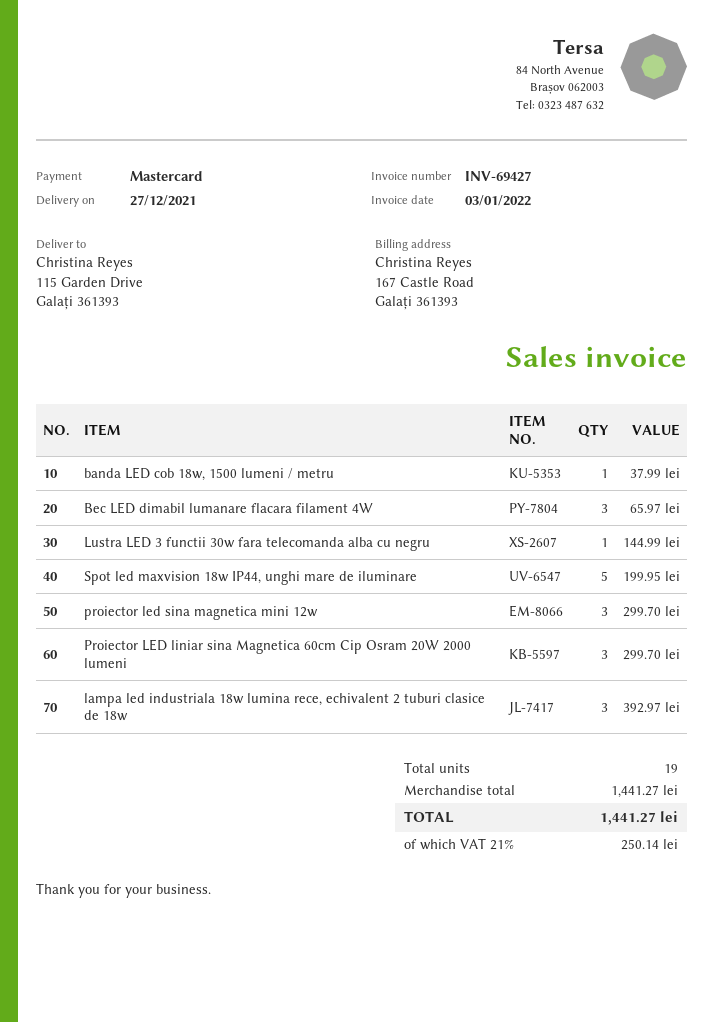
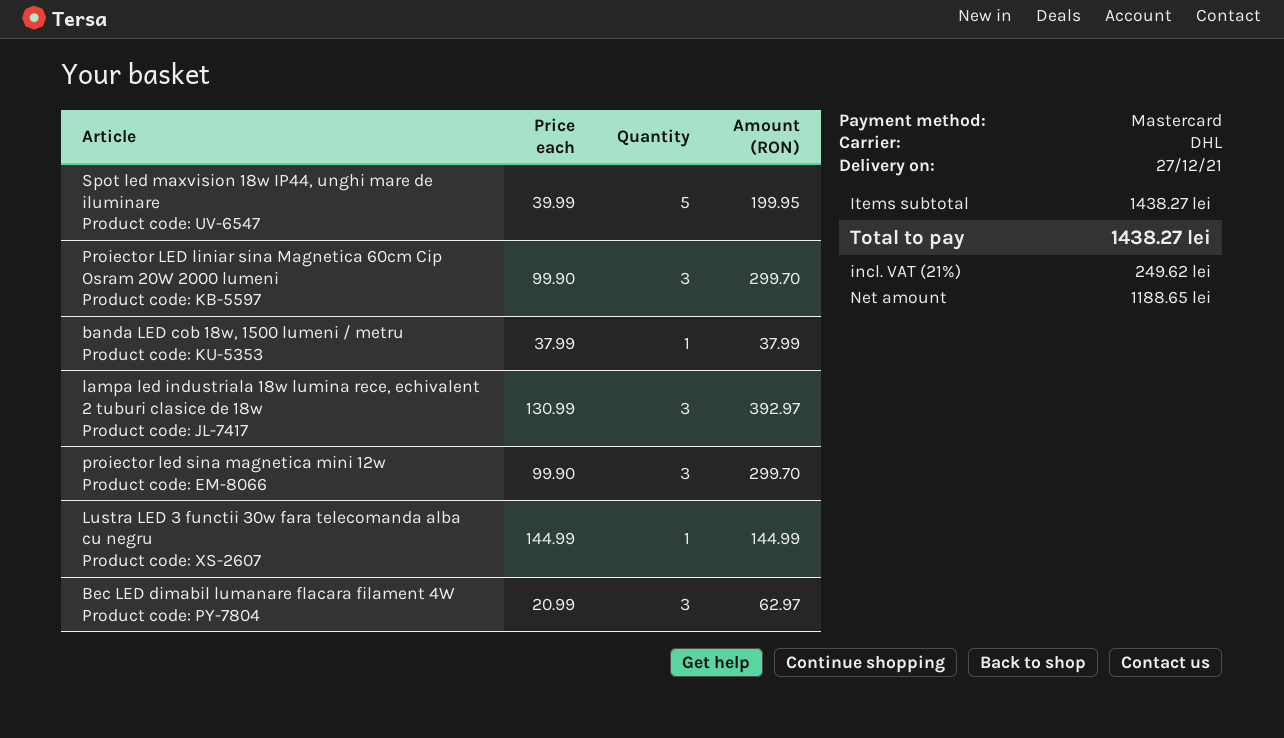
Bec LED dimabil lumanare flacara filament 4W: 3 for 65.97 -> 3 for 62.97
subtotal: 1441.27 -> 1438.27
tax: 21% = 250.14 -> 21% = 249.62
total: 1441.27 -> 1438.27

